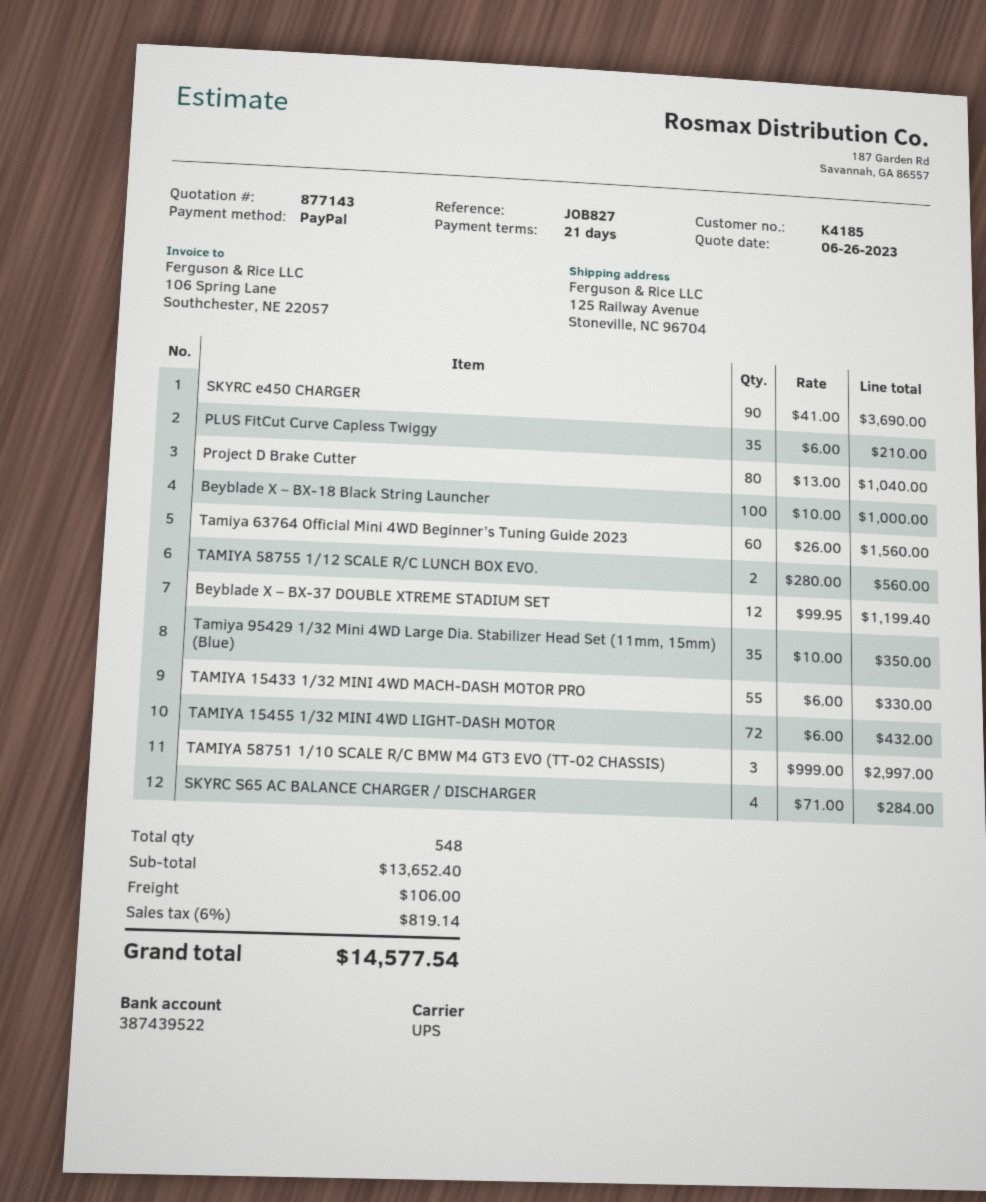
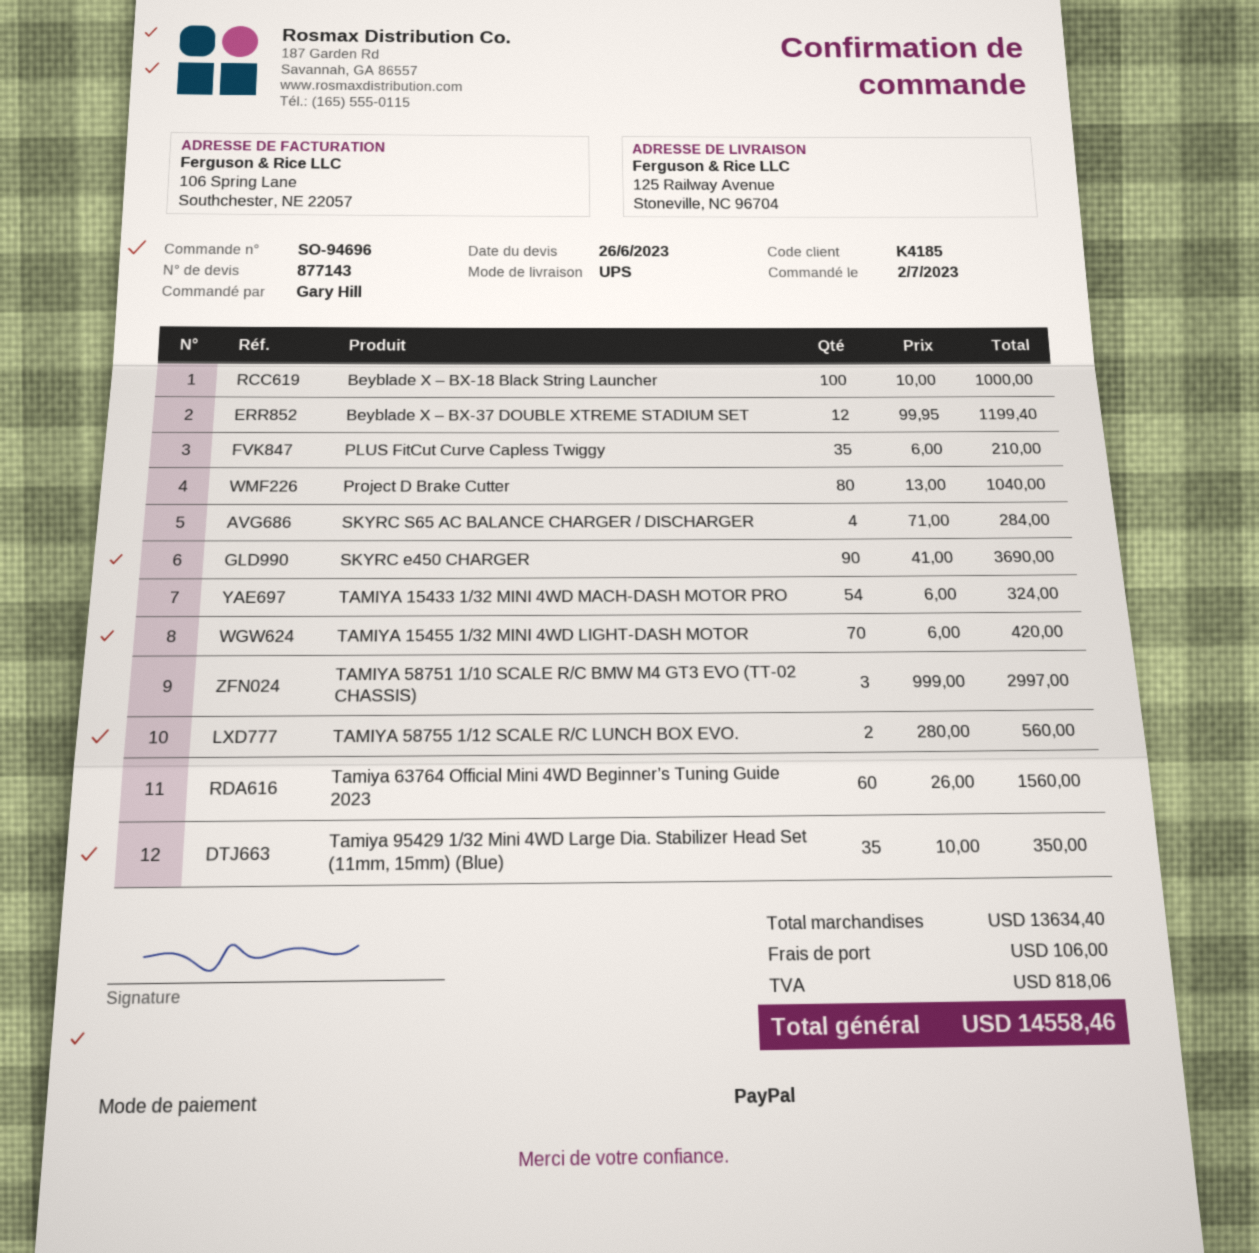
TAMIYA 15433 1/32 MINI 4WD MACH-DASH MOTOR PRO: 55 x 6.00 = 330.00 -> 54 x 6.00 = 324.00
TAMIYA 15455 1/32 MINI 4WD LIGHT-DASH MOTOR: 72 x 6.00 = 432.00 -> 70 x 6.00 = 420.00
subtotal: 13652.40 -> 13634.40
tax: 819.14 -> 818.06
total: 14577.54 -> 14558.46

